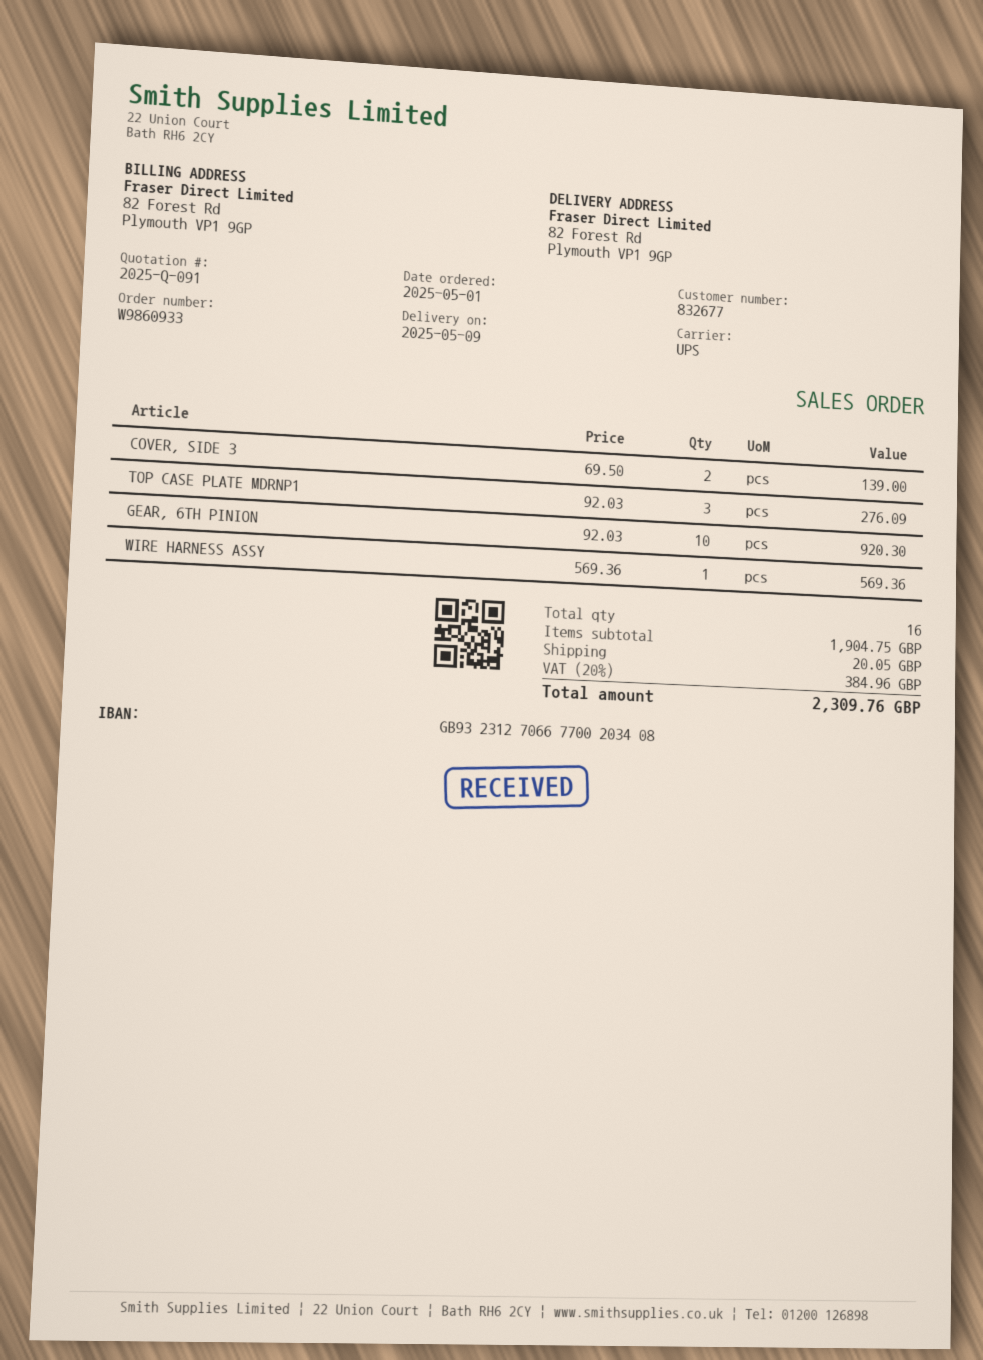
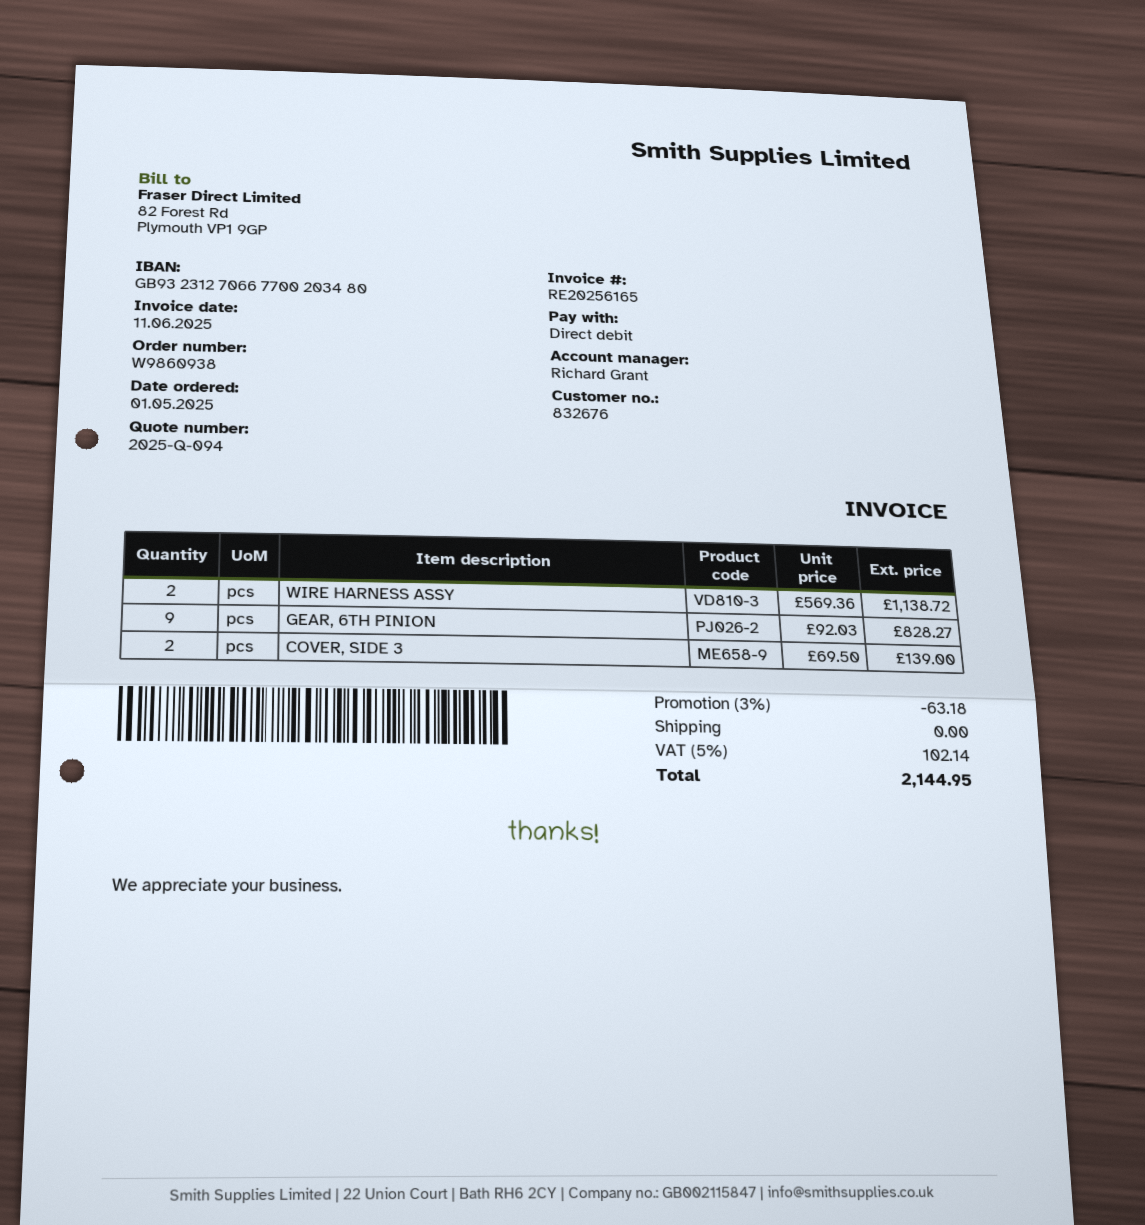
quote number: 2025-Q-091 -> 2025-Q-094
order number: W9860933 -> W9860938
customer number: 832677 -> 832676
bank account: GB93231270667700203408 -> GB93231270667700203480
TOP CASE PLATE MDRNP1: 3 x 92.03 = 276.09 -> none
GEAR, 6TH PINION: 10 x 92.03 = 920.30 -> 9 x 92.03 = 828.27
WIRE HARNESS ASSY: 1 x 569.36 = 569.36 -> 2 x 569.36 = 1138.72
discount: none -> 3% = 63.18
shipping: 20.05 -> 0.00
tax: 20% = 384.96 -> 5% = 102.14
total: 2309.76 -> 2144.95

